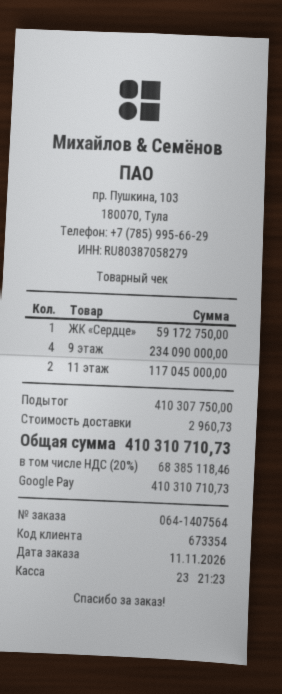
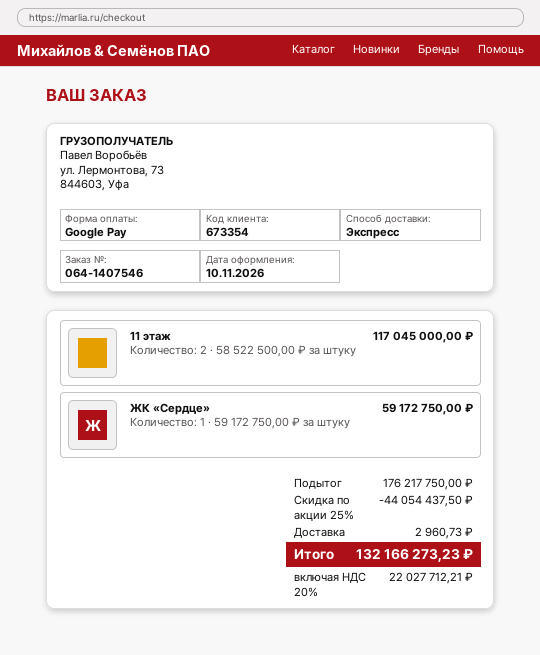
order number: 064-1407564 -> 064-1407546
order date: 2026-11-11 -> 2026-11-10
9 этаж: 4 for 234090000.00 -> none
subtotal: 410307750.00 -> 176217750.00
discount: none -> 25% = 44054437.50
tax: 20% = 68385118.46 -> 20% = 22027712.21
total: 410310710.73 -> 132166273.23

